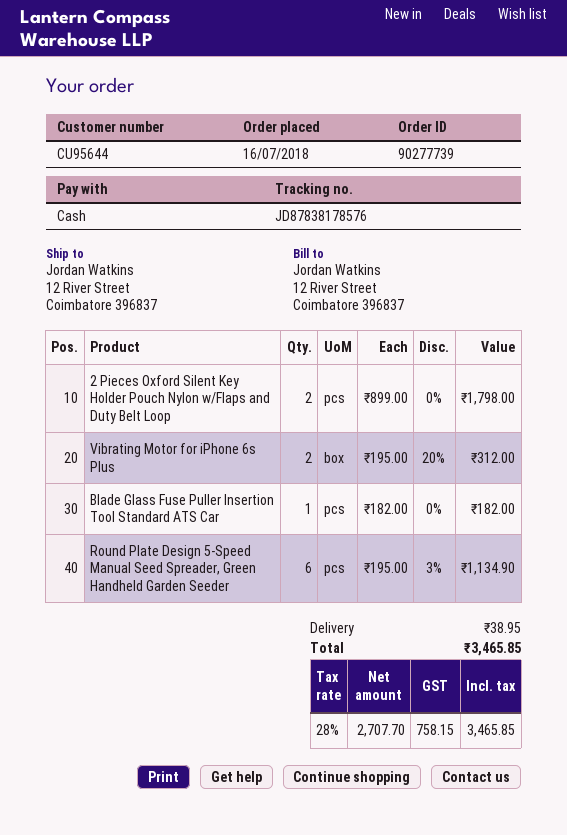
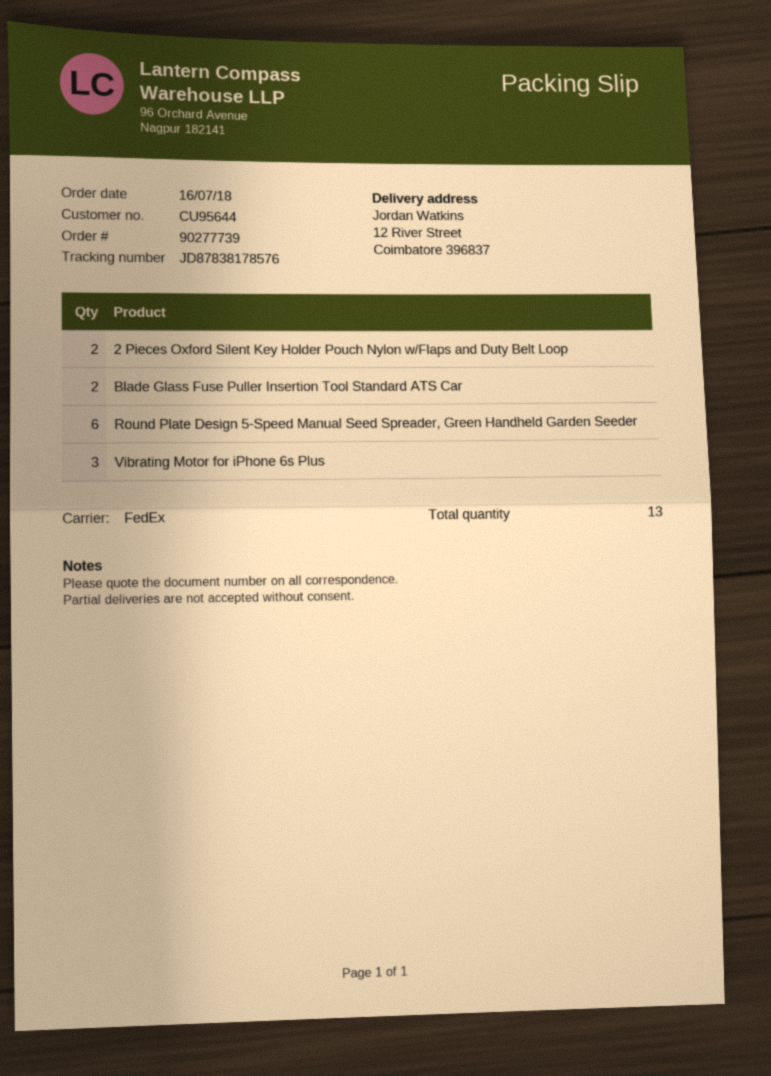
Vibrating Motor for iPhone 6s Plus: 2 -> 3
Blade Glass Fuse Puller Insertion Tool Standard ATS Car: 1 -> 2

